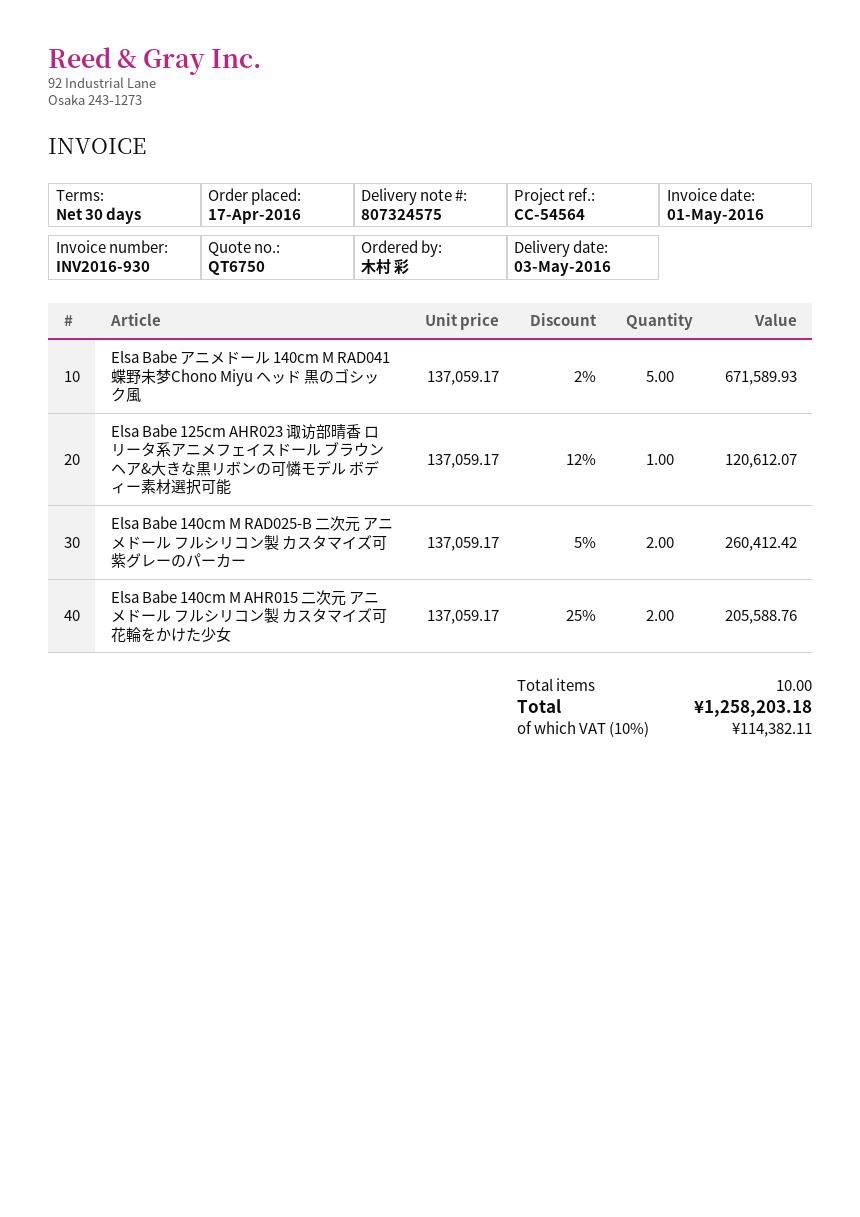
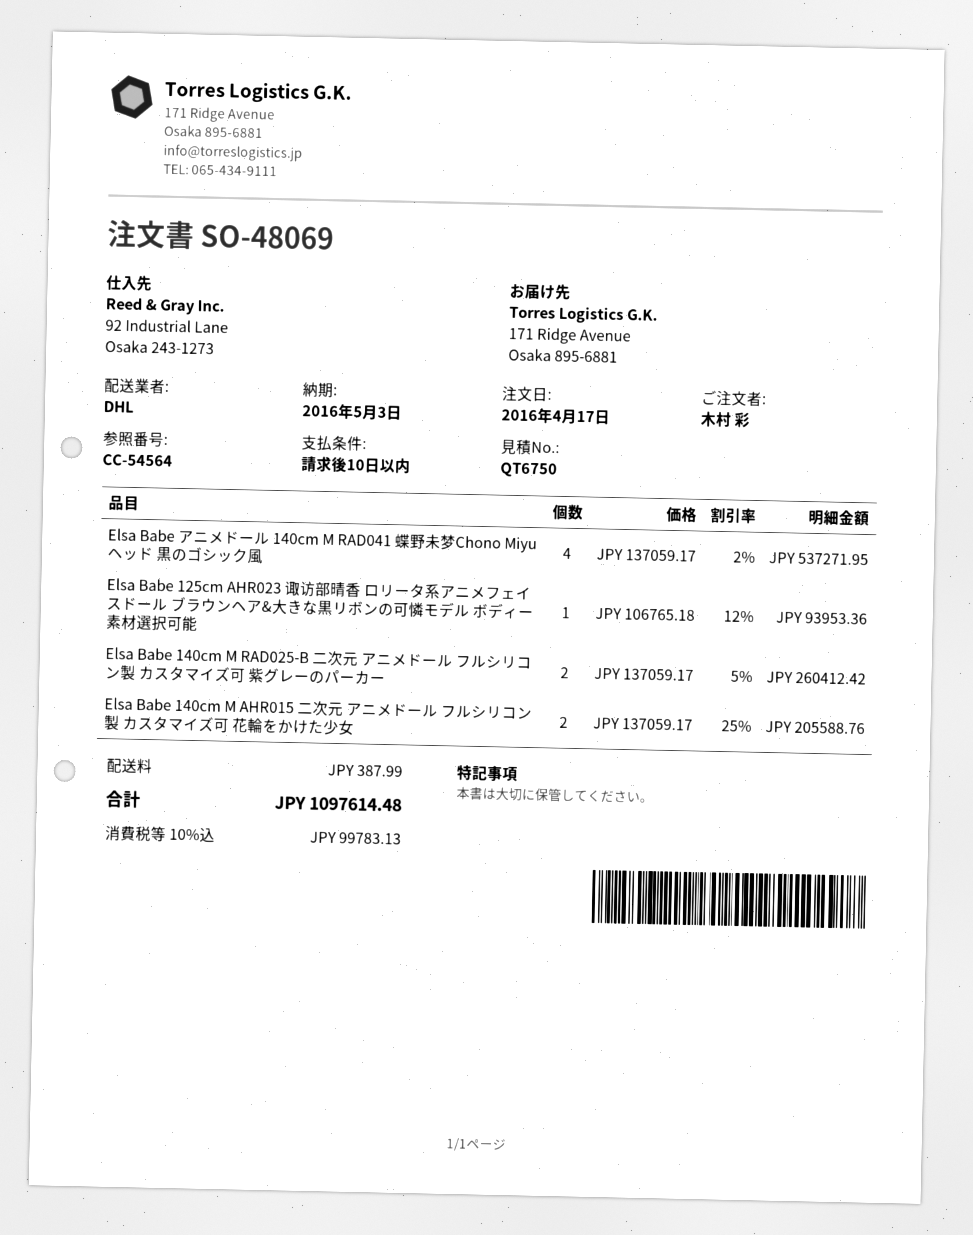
payment terms: 30 days -> 10 days
Elsa Babe アニメドール 140cm M RAD041 蝶野未梦Chono Miyu ヘッド 黒のゴシック風: 5 x 137059.17 - 2% = 671589.93 -> 4 x 137059.17 - 2% = 537271.95
Elsa Babe 125cm AHR023 诹访部晴香 ロリータ系アニメフェイスドール ブラウンヘア&大きな黒リボンの可憐モデル ボディー素材選択可能: 1 x 137059.17 - 12% = 120612.07 -> 1 x 106765.18 - 12% = 93953.36
shipping: none -> 387.99
tax: 10% = 114382.11 -> 10% = 99783.13
total: 1258203.18 -> 1097614.48

